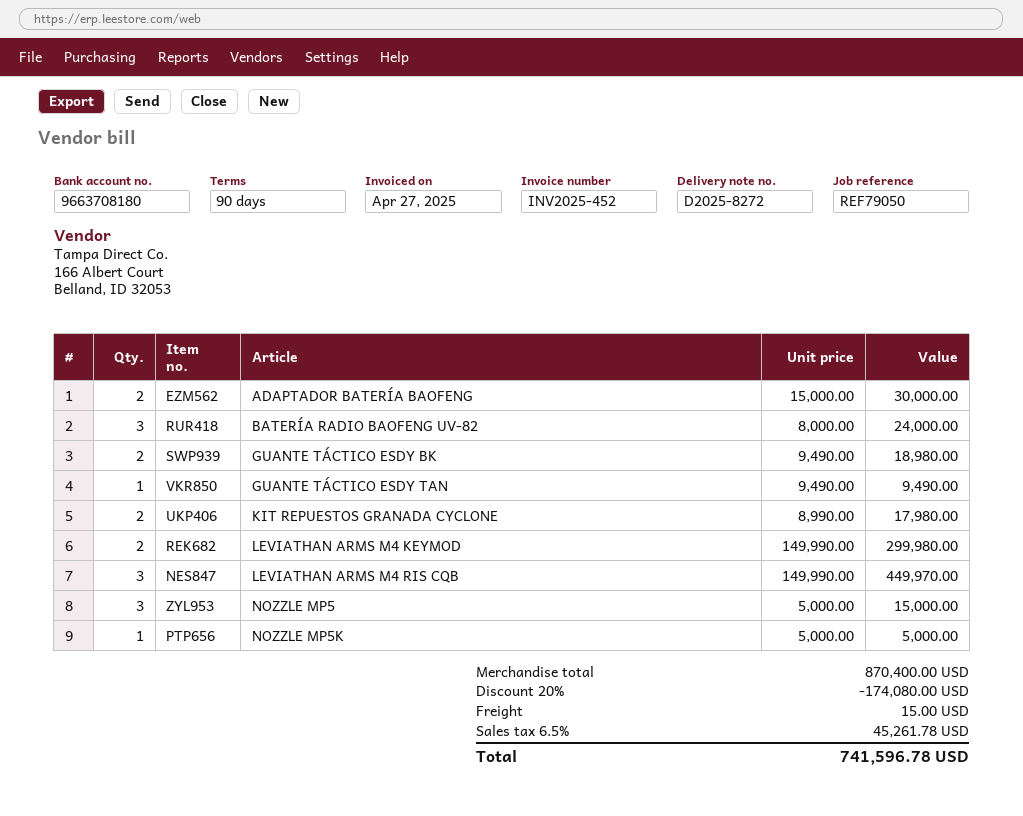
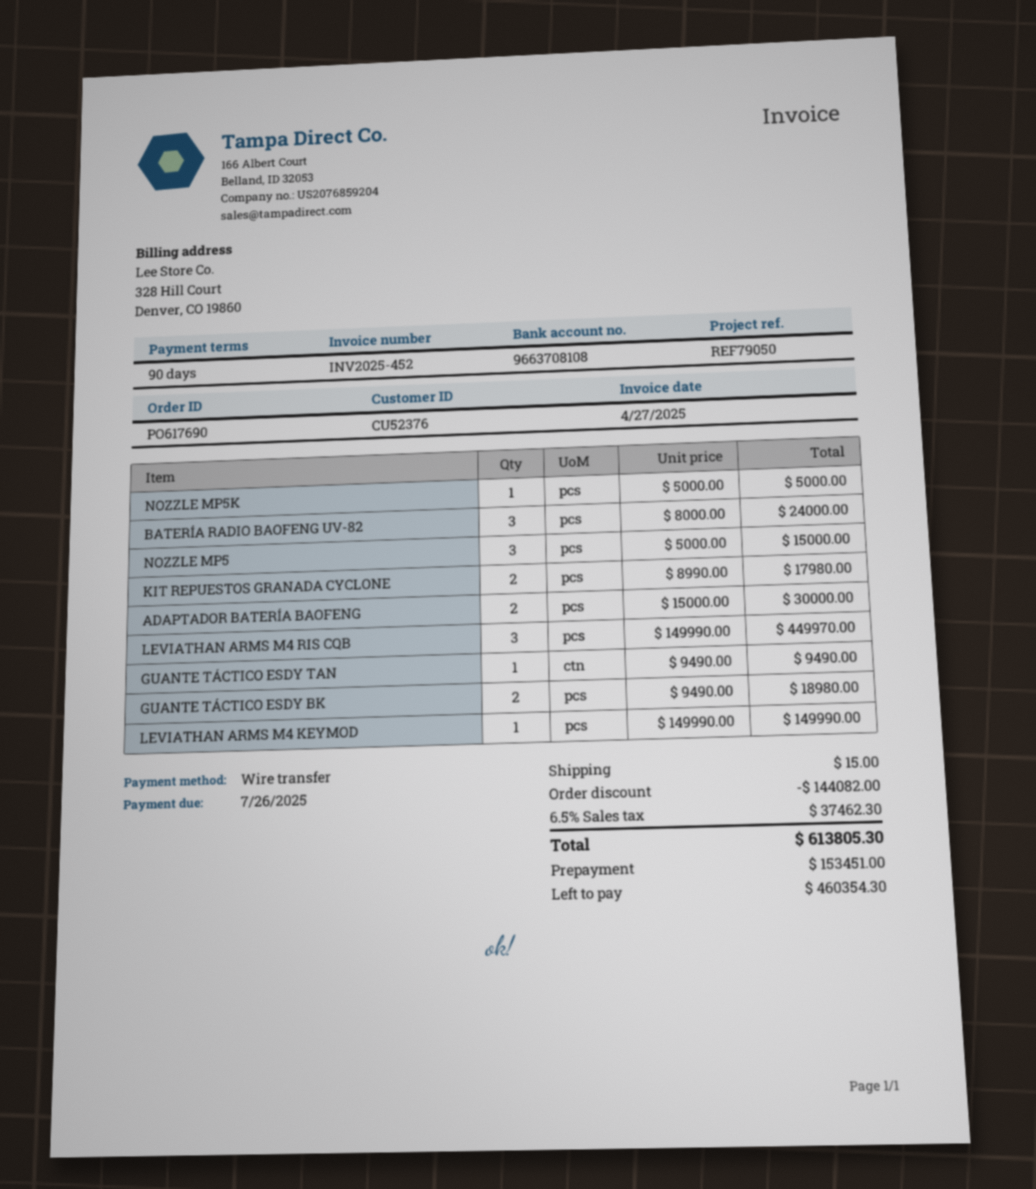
bank account: 9663708180 -> 9663708108
LEVIATHAN ARMS M4 KEYMOD: 2 x 149990.00 = 299980.00 -> 1 x 149990.00 = 149990.00
discount: 174080.00 -> 144082.00
tax: 6.5% = 45261.78 -> 6.5% = 37462.30
total: 741596.78 -> 613805.30

